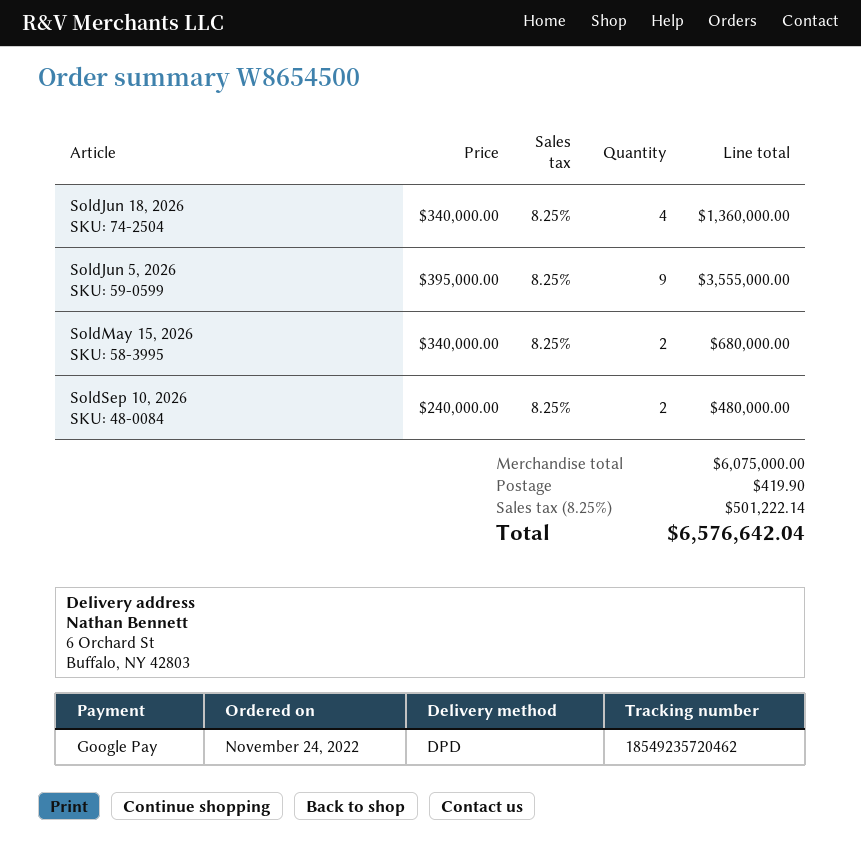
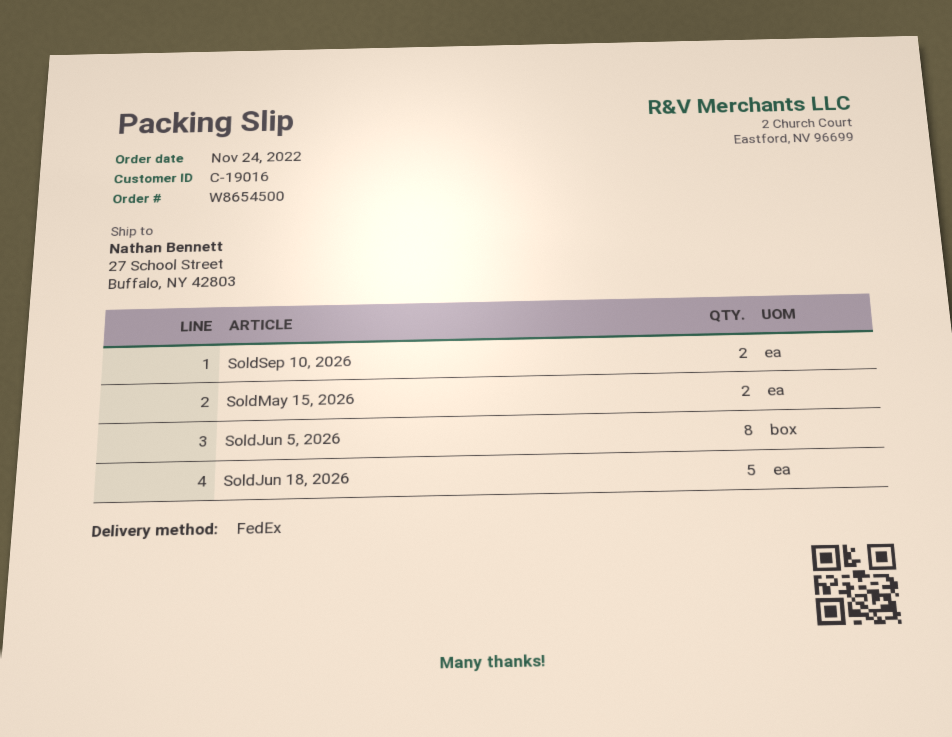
shipping method: DPD -> FedEx
ship to: 6 Orchard St, Buffalo, NY 42803 -> 27 School Street, Buffalo, NY 42803
SoldJun 18, 2026: 4 -> 5
SoldJun 5, 2026: 9 -> 8

